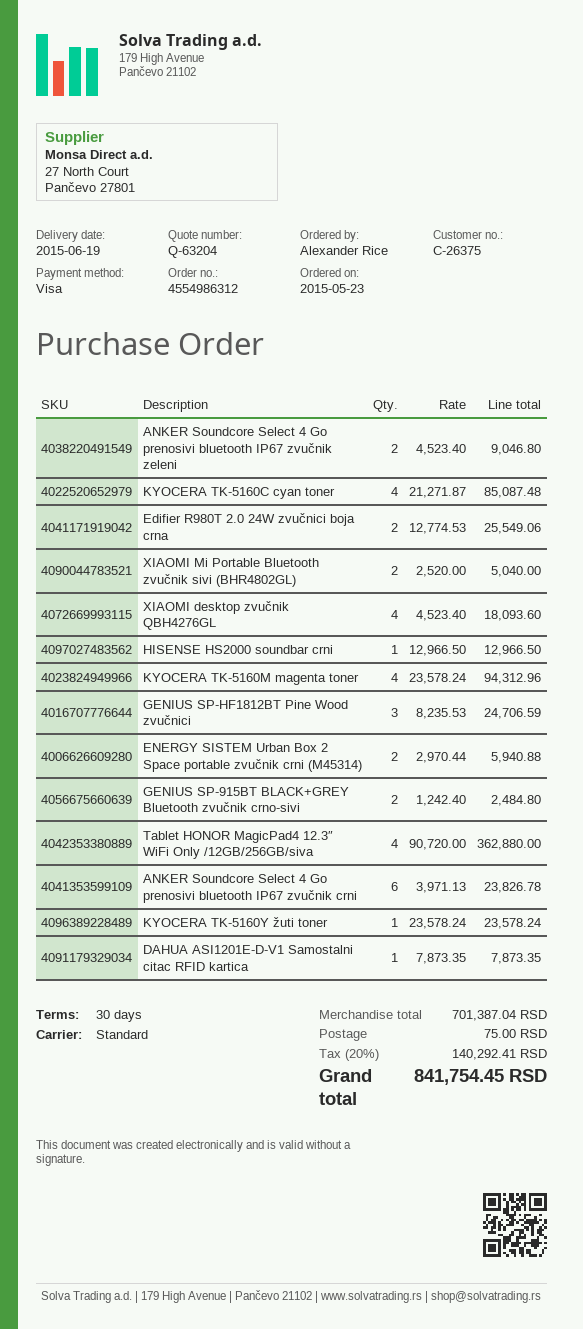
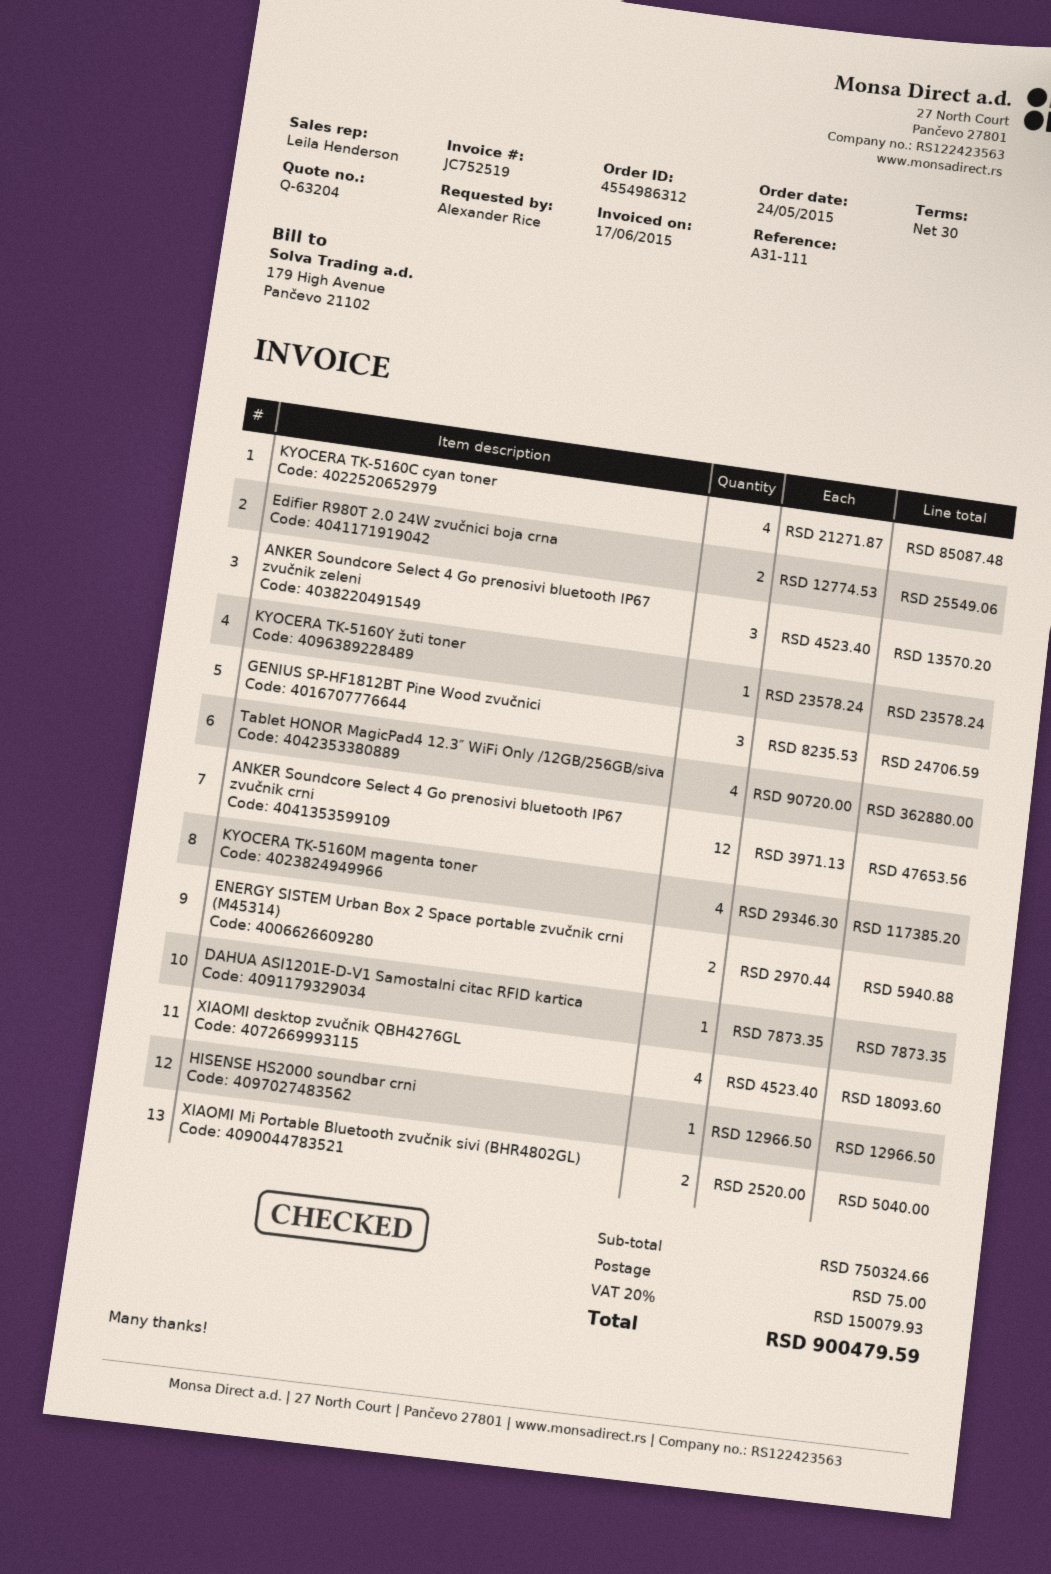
order date: 2015-05-23 -> 2015-05-24
ANKER Soundcore Select 4 Go prenosivi bluetooth IP67 zvučnik zeleni: 2 x 4523.40 = 9046.80 -> 3 x 4523.40 = 13570.20
KYOCERA TK-5160M magenta toner: 4 x 23578.24 = 94312.96 -> 4 x 29346.30 = 117385.20
GENIUS SP-915BT BLACK+GREY Bluetooth zvučnik crno-sivi: 2 x 1242.40 = 2484.80 -> none
ANKER Soundcore Select 4 Go prenosivi bluetooth IP67 zvučnik crni: 6 x 3971.13 = 23826.78 -> 12 x 3971.13 = 47653.56
subtotal: 701387.04 -> 750324.66
tax: 20% = 140292.41 -> 20% = 150079.93
total: 841754.45 -> 900479.59

